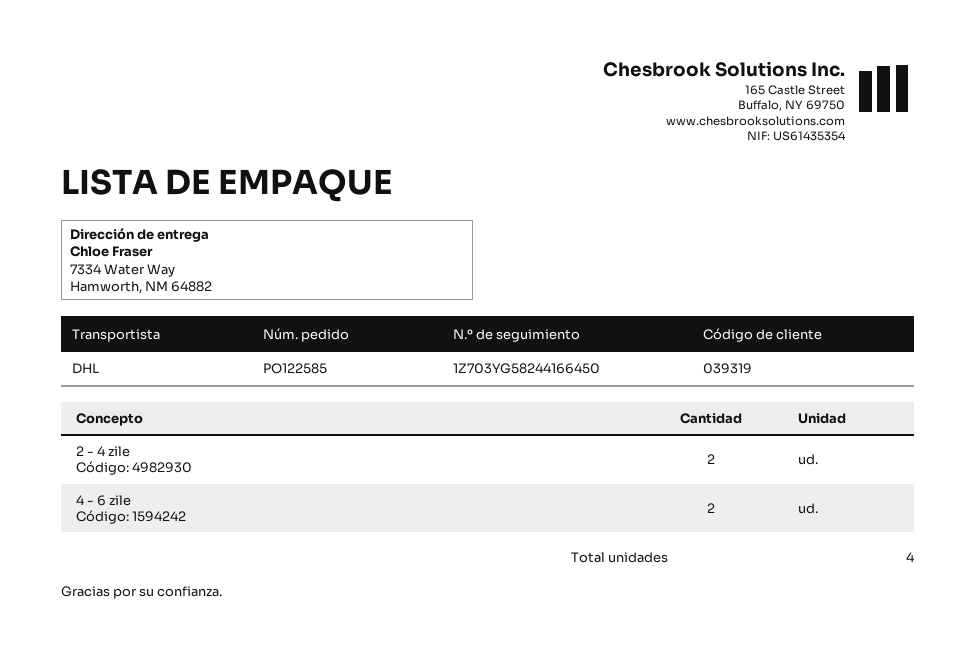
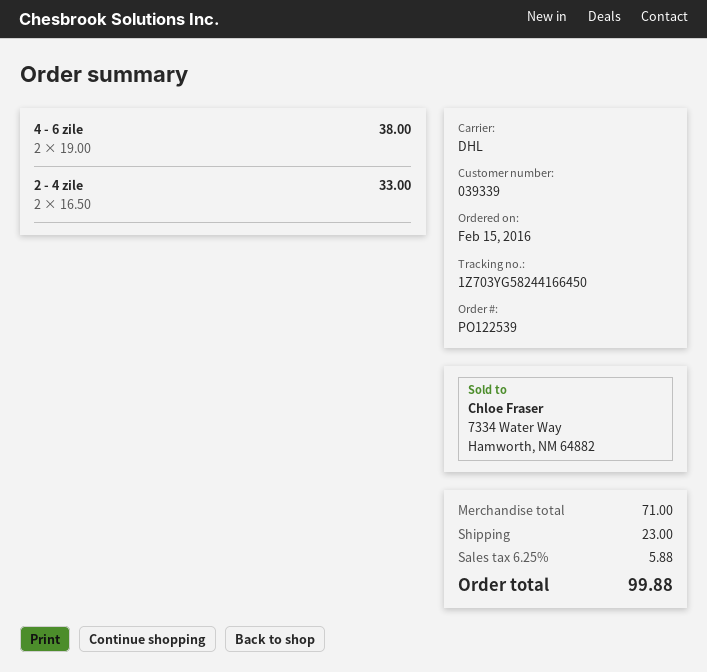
order number: PO122585 -> PO122539
customer number: 039319 -> 039339

